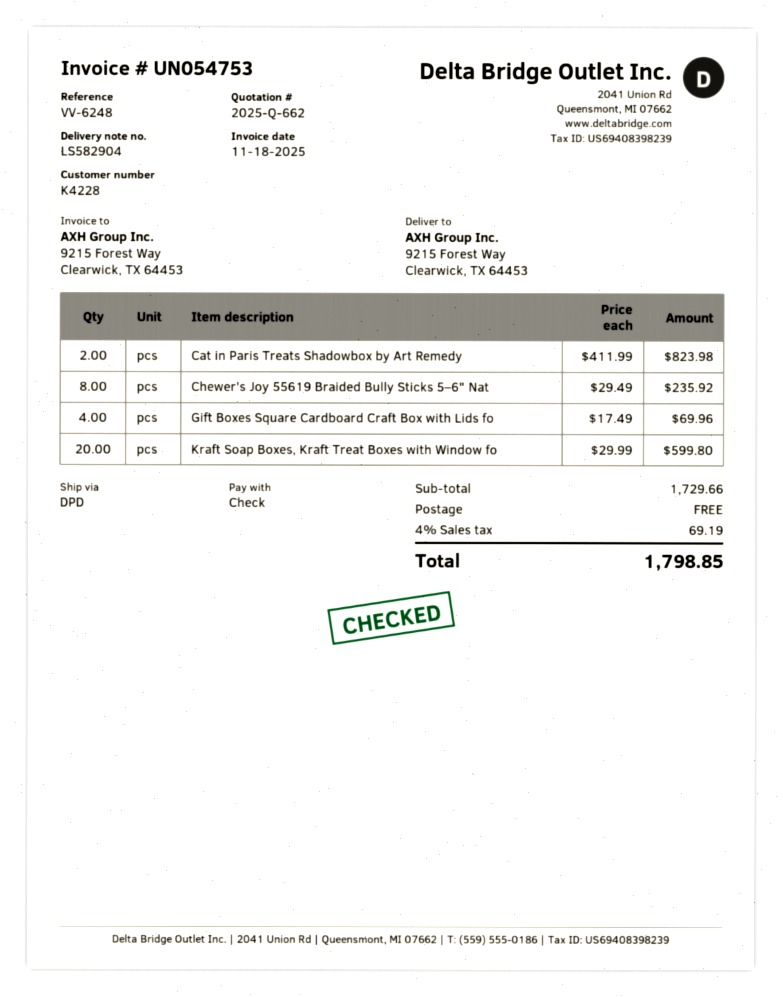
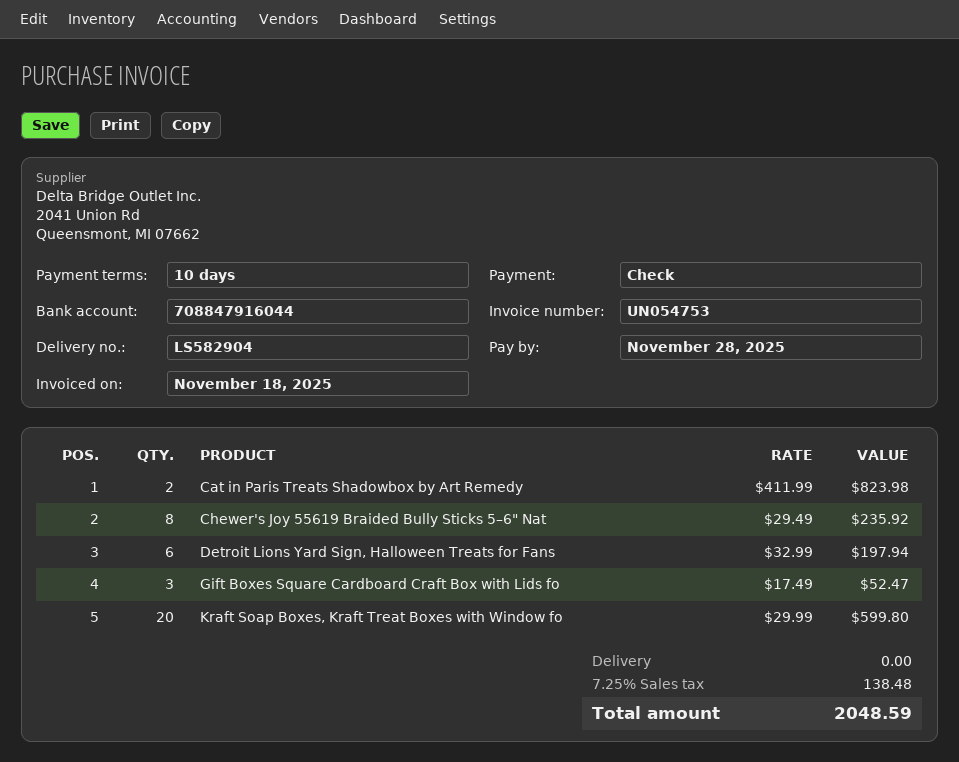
Gift Boxes Square Cardboard Craft Box with Lids fo: 4 x 17.49 = 69.96 -> 3 x 17.49 = 52.47
Detroit Lions Yard Sign, Halloween Treats for Fans: none -> 6 x 32.99 = 197.94
tax: 4% = 69.19 -> 7.25% = 138.48
total: 1798.85 -> 2048.59

